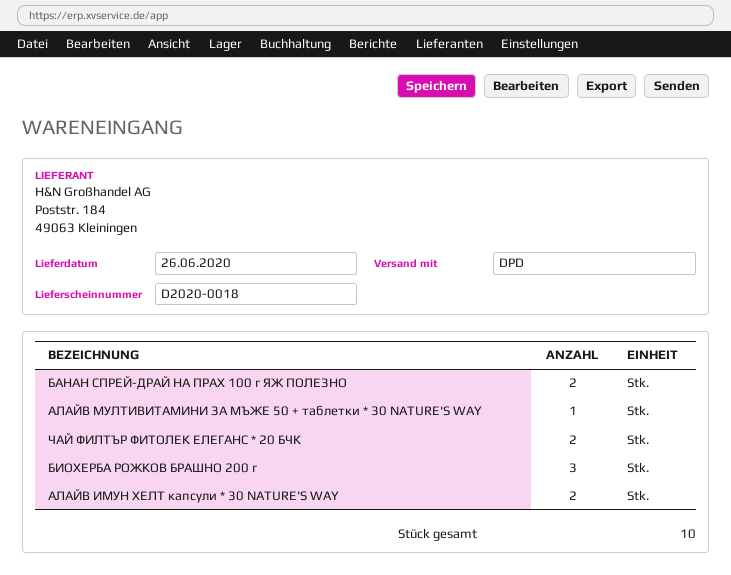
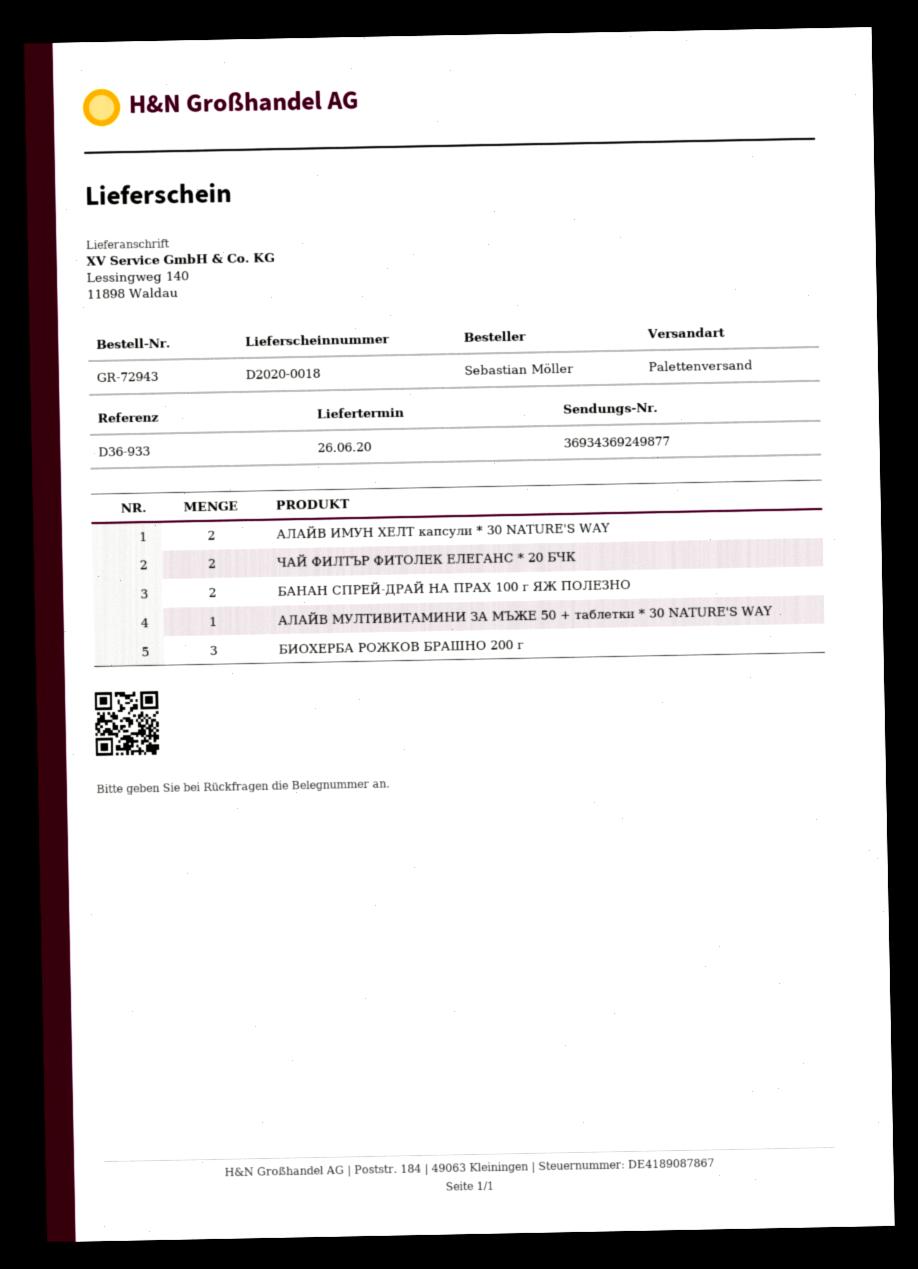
shipping method: DPD -> pallet freight

